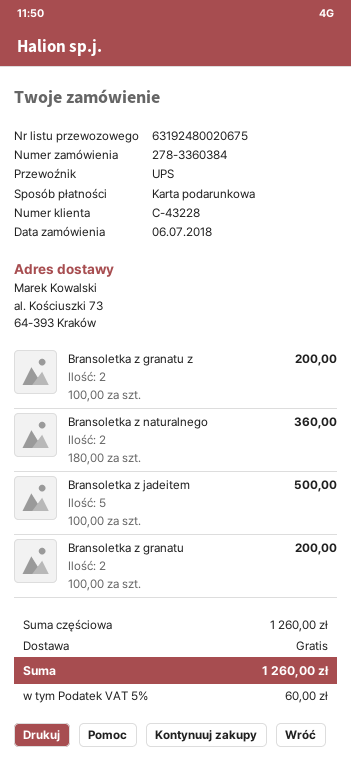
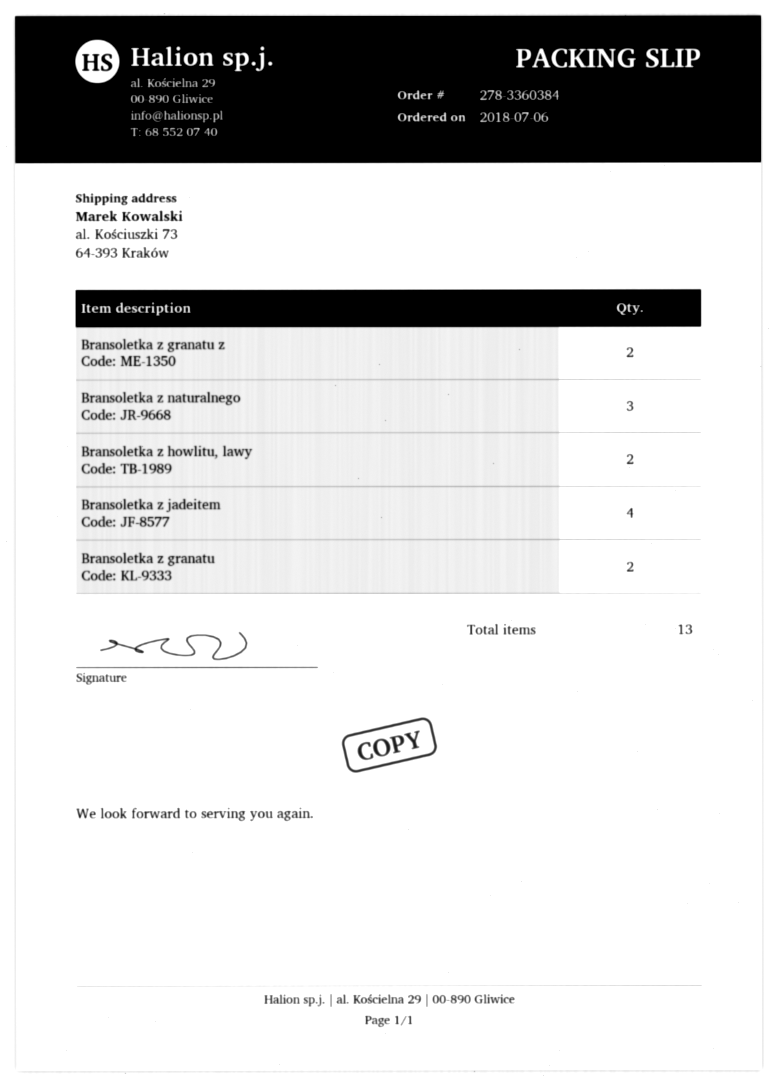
Bransoletka z naturalnego: 2 -> 3
Bransoletka z jadeitem: 5 -> 4
Bransoletka z howlitu, lawy: none -> 2

